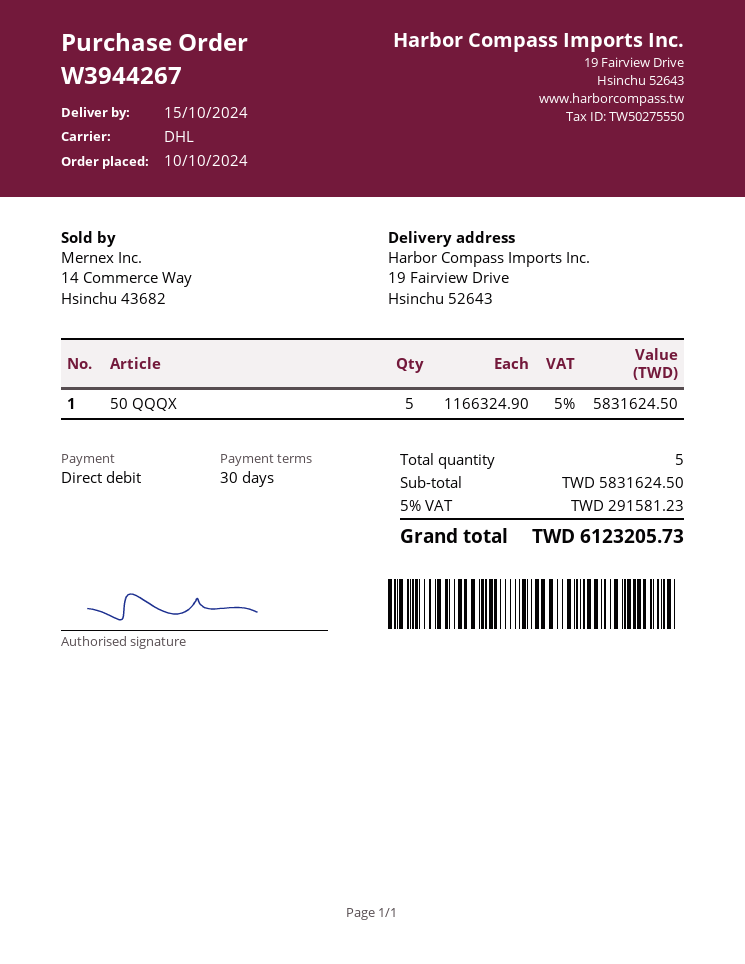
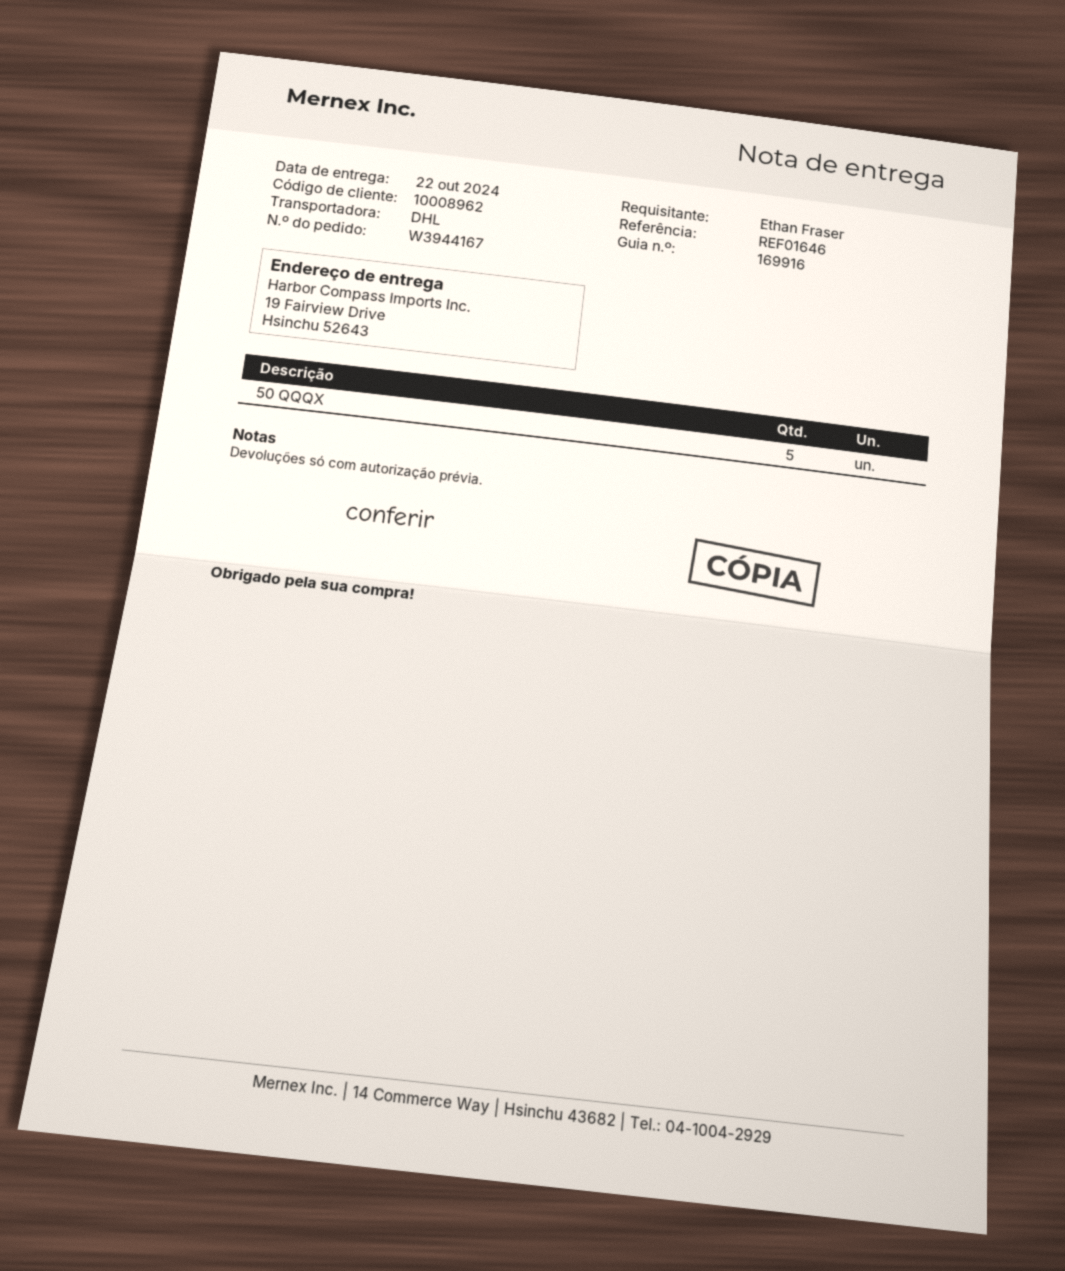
order number: W3944267 -> W3944167
delivery date: 2024-10-15 -> 2024-10-22

